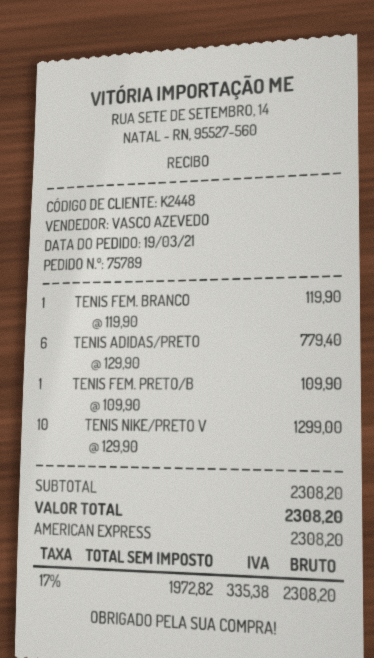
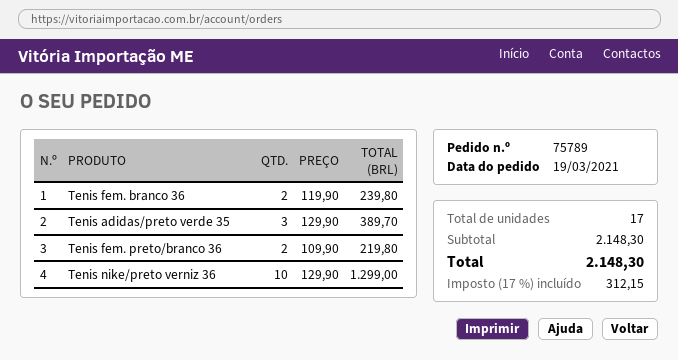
TENIS FEM. BRANCO: 1 x 119.90 = 119.90 -> 2 x 119.90 = 239.80
TENIS ADIDAS/PRETO: 6 x 129.90 = 779.40 -> 3 x 129.90 = 389.70
TENIS FEM. PRETO/B: 1 x 109.90 = 109.90 -> 2 x 109.90 = 219.80
subtotal: 2308.20 -> 2148.30
tax: 17% = 335.38 -> 17% = 312.15
total: 2308.20 -> 2148.30

